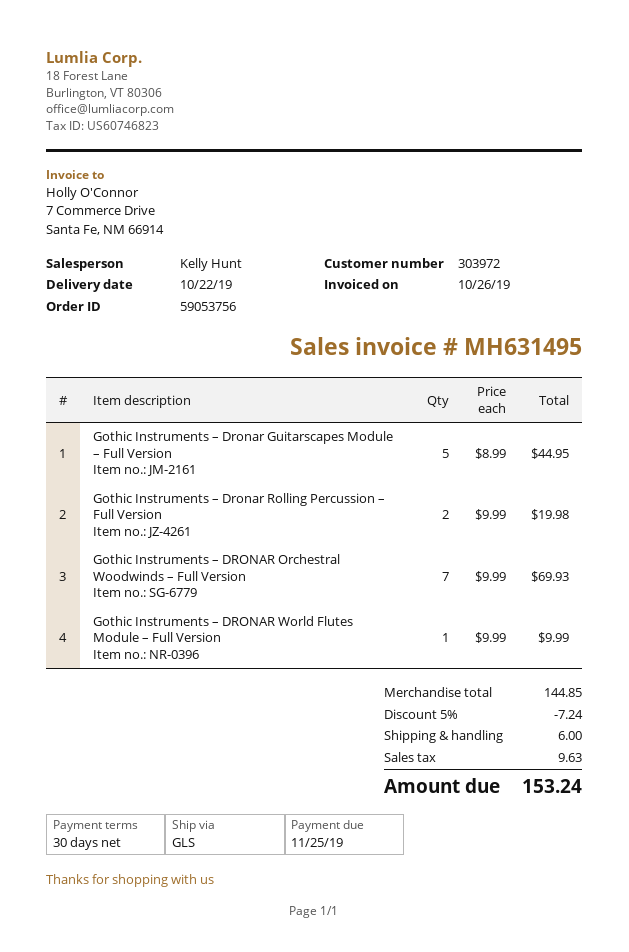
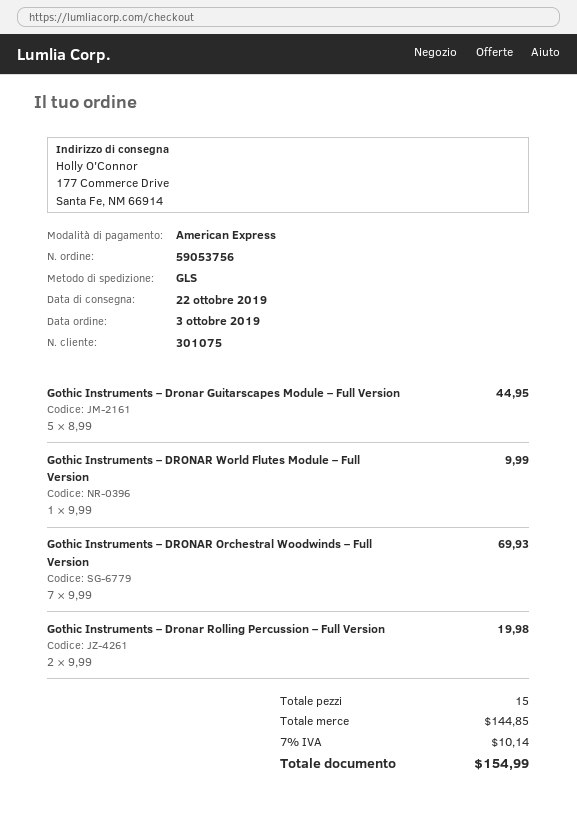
customer number: 303972 -> 301075
discount: 5% = 7.24 -> none
shipping: 6.00 -> none
tax: 9.63 -> 10.14
total: 153.24 -> 154.99

